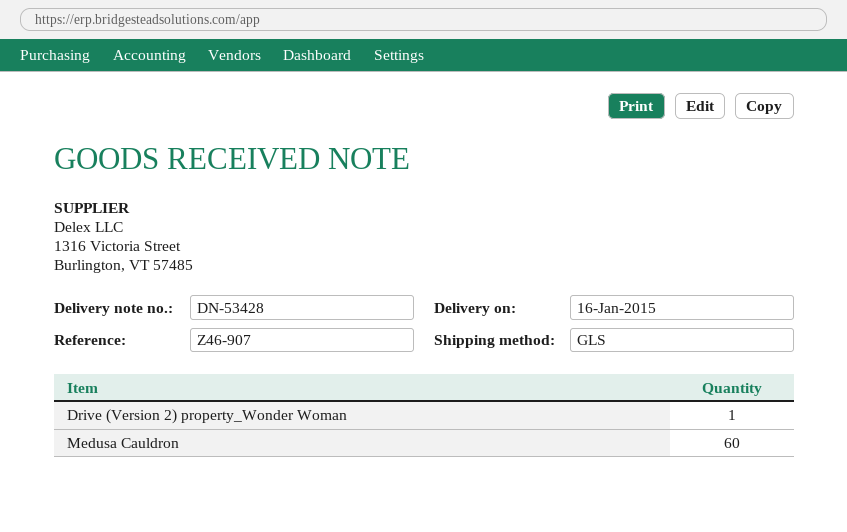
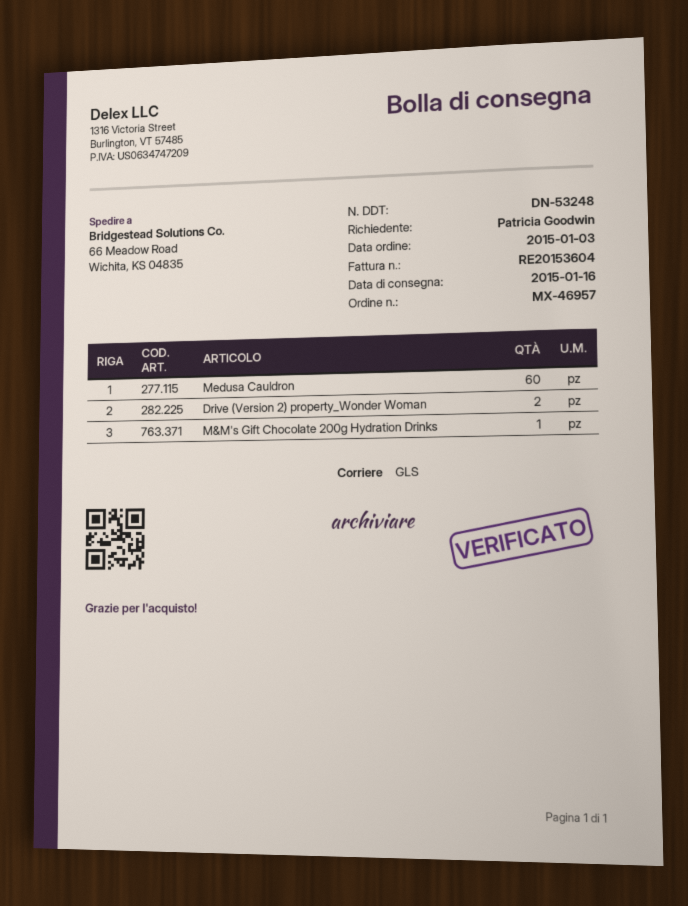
delivery note number: DN-53428 -> DN-53248
Drive (Version 2) property_Wonder Woman: 1 -> 2
M&M's Gift Chocolate 200g Hydration Drinks: none -> 1

